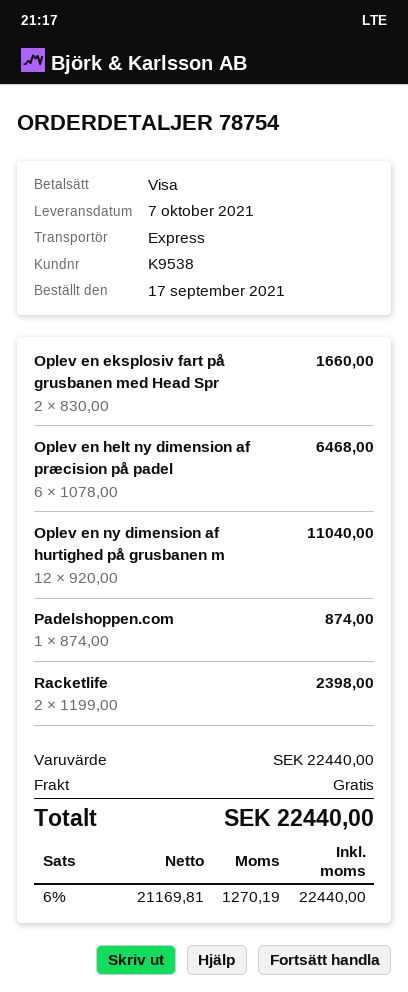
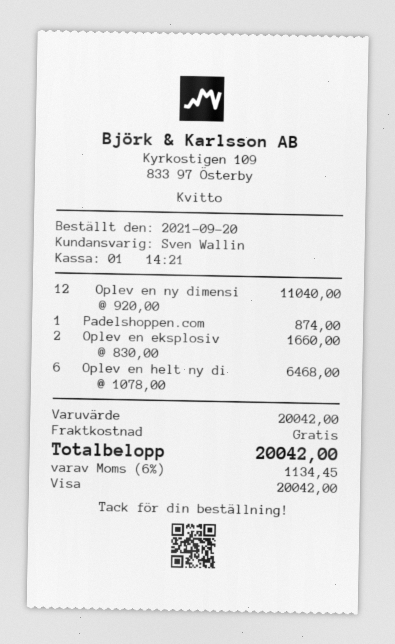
order date: 2021-09-17 -> 2021-09-20
Racketlife: 2 x 1199.00 = 2398.00 -> none
subtotal: 22440.00 -> 20042.00
tax: 6% = 1270.19 -> 6% = 1134.45
total: 22440.00 -> 20042.00

